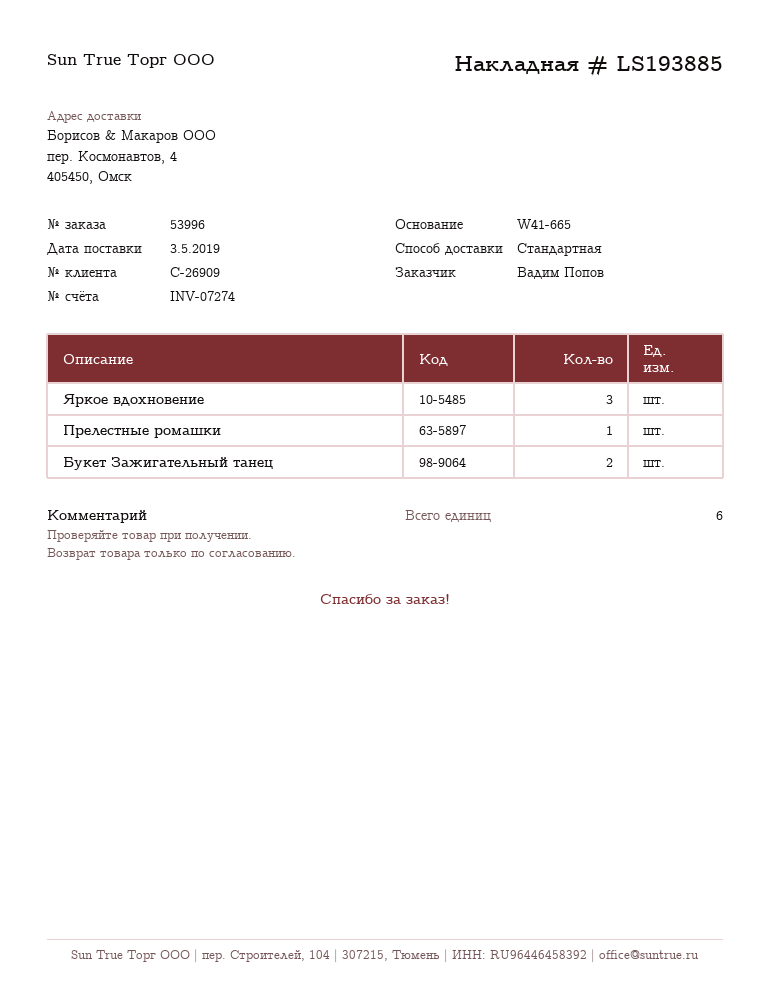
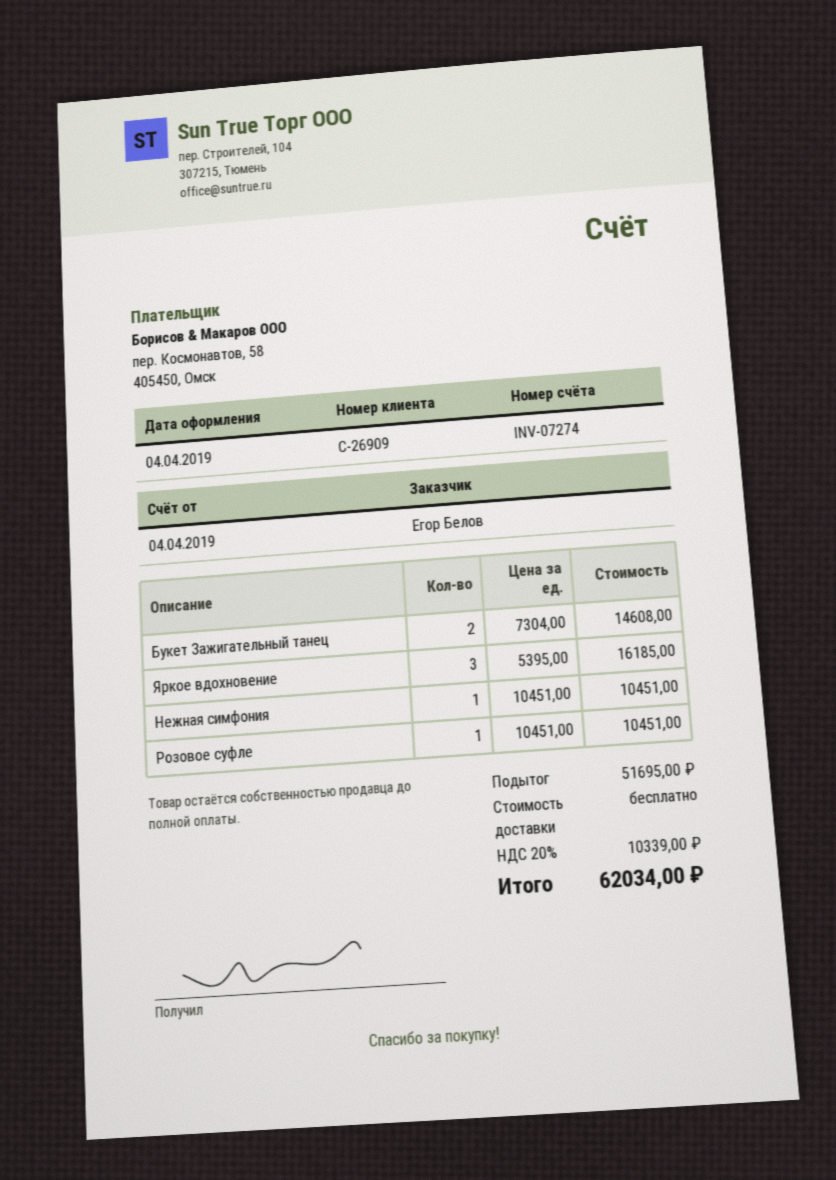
ordered by: Вадим Попов -> Егор Белов
Прелестные ромашки: 1 -> none
Нежная симфония: none -> 1
Розовое суфле: none -> 1

